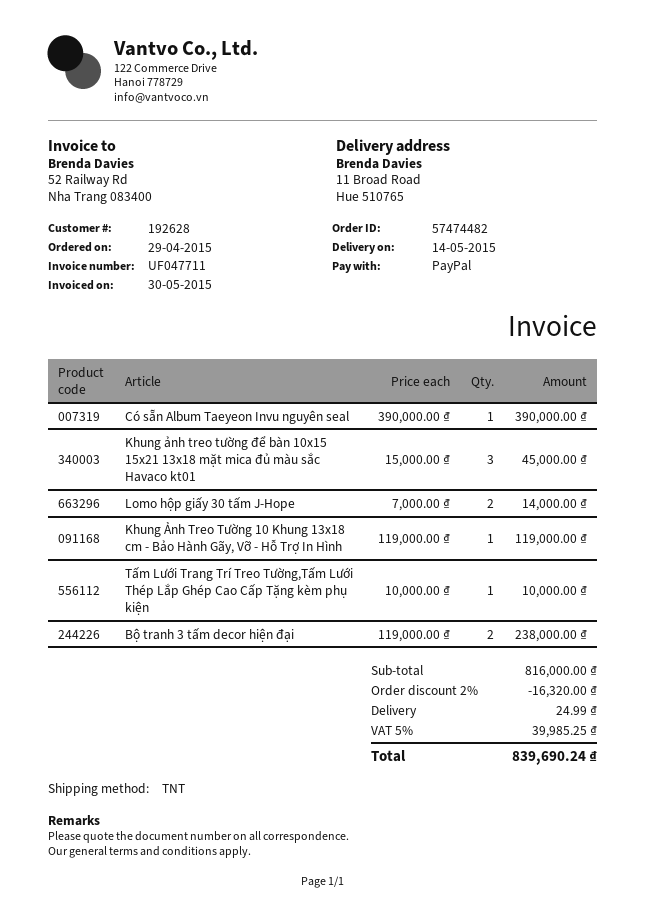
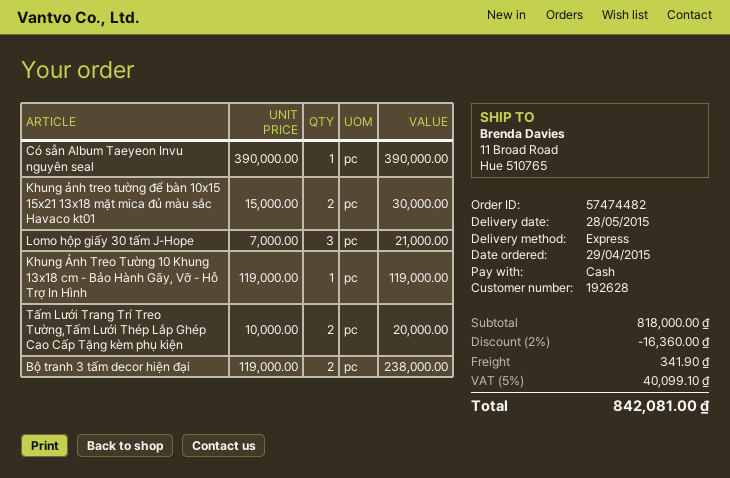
delivery date: 2015-05-14 -> 2015-05-28
payment method: PayPal -> cash
shipping method: TNT -> express
Khung ảnh treo tường để bàn 10x15 15x21 13x18 mặt mica đủ màu sắc Havaco kt01: 3 x 15000.00 = 45000.00 -> 2 x 15000.00 = 30000.00
Lomo hộp giấy 30 tấm J-Hope: 2 x 7000.00 = 14000.00 -> 3 x 7000.00 = 21000.00
Tấm Lưới Trang Trí Treo Tường,Tấm Lưới Thép Lắp Ghép Cao Cấp Tặng kèm phụ kiện: 1 x 10000.00 = 10000.00 -> 2 x 10000.00 = 20000.00
subtotal: 816000.00 -> 818000.00
discount: 2% = 16320.00 -> 2% = 16360.00
shipping: 24.99 -> 341.90
tax: 5% = 39985.25 -> 5% = 40099.10
total: 839690.24 -> 842081.00

